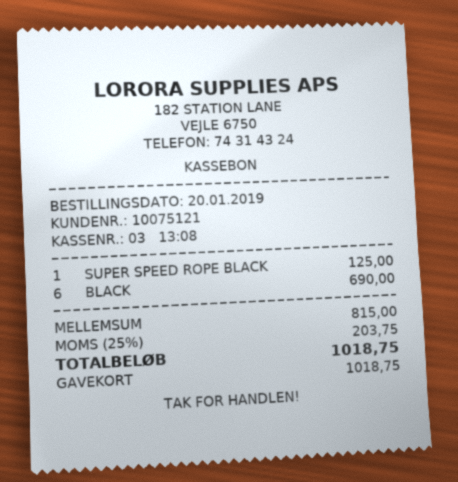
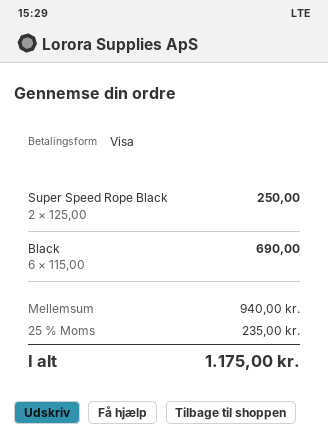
payment method: gift card -> Visa
SUPER SPEED ROPE BLACK: 1 for 125.00 -> 2 for 250.00
subtotal: 815.00 -> 940.00
tax: 25% = 203.75 -> 25% = 235.00
total: 1018.75 -> 1175.00

